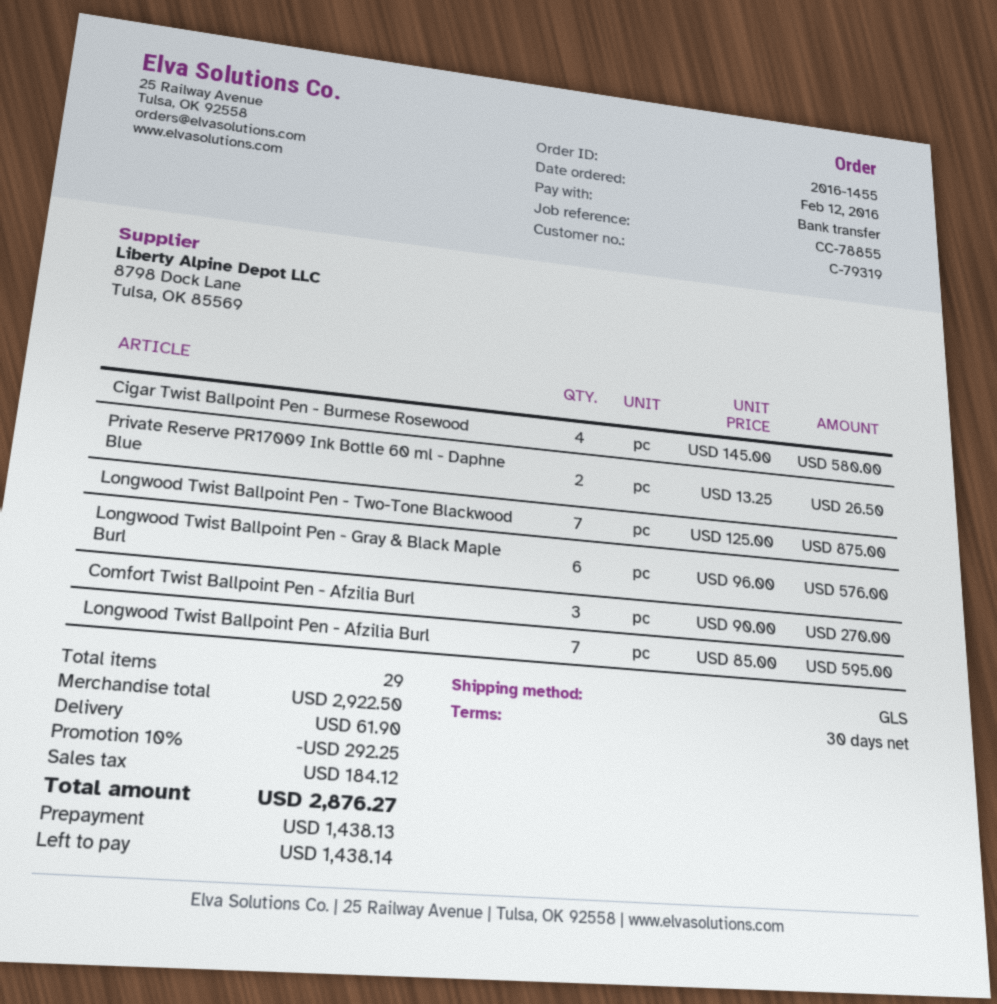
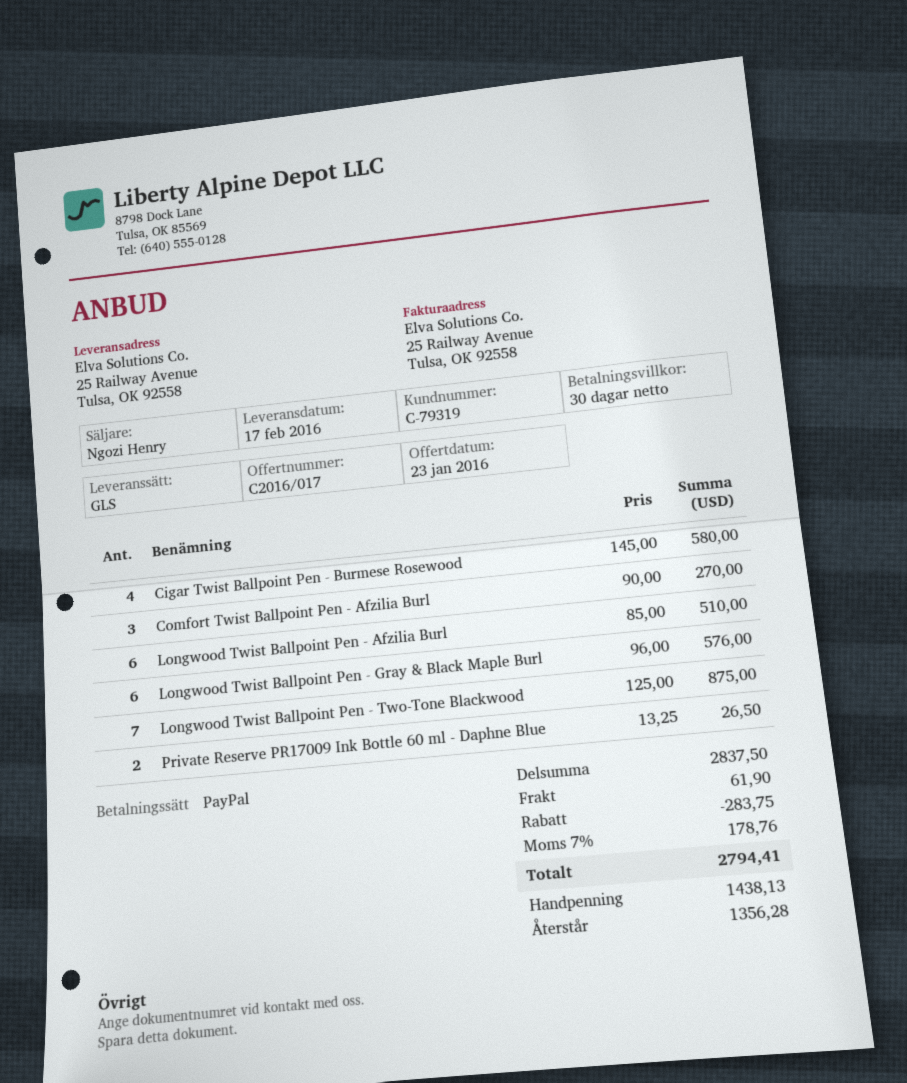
payment method: bank transfer -> PayPal
Longwood Twist Ballpoint Pen - Afzilia Burl: 7 x 85.00 = 595.00 -> 6 x 85.00 = 510.00
subtotal: 2922.50 -> 2837.50
discount: 292.25 -> 283.75
tax: 184.12 -> 178.76
total: 2876.27 -> 2794.41
balance: 1438.14 -> 1356.28

